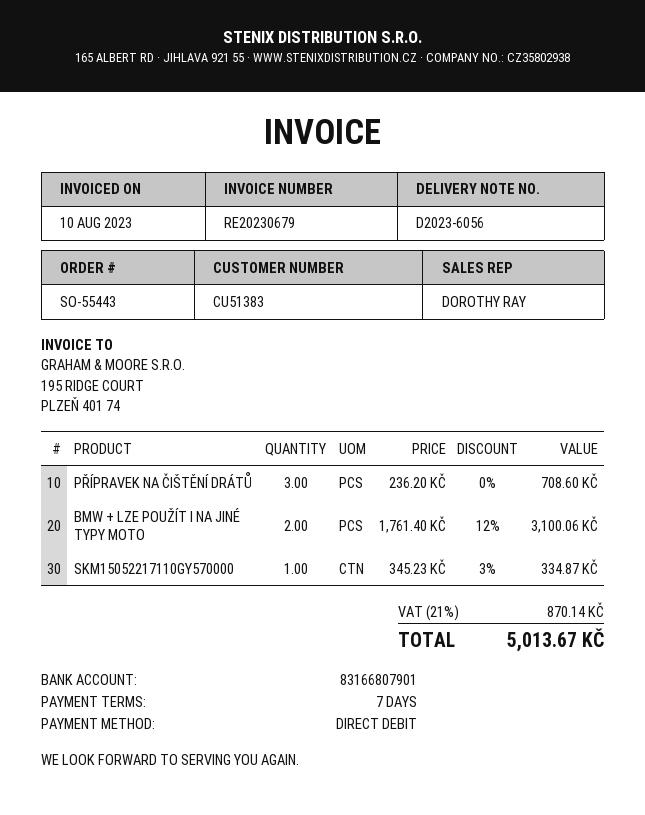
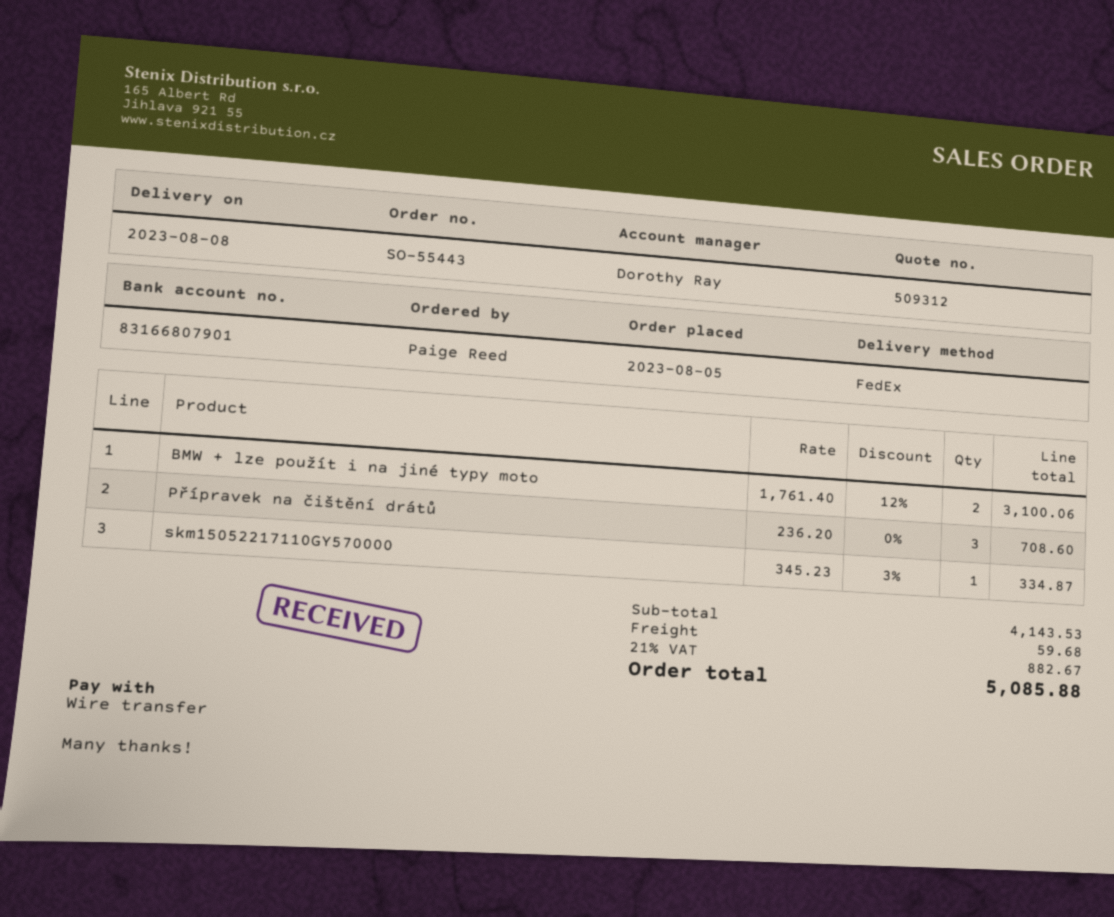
payment method: direct debit -> bank transfer
shipping: none -> 59.68
tax: 21% = 870.14 -> 21% = 882.67
total: 5013.67 -> 5085.88

